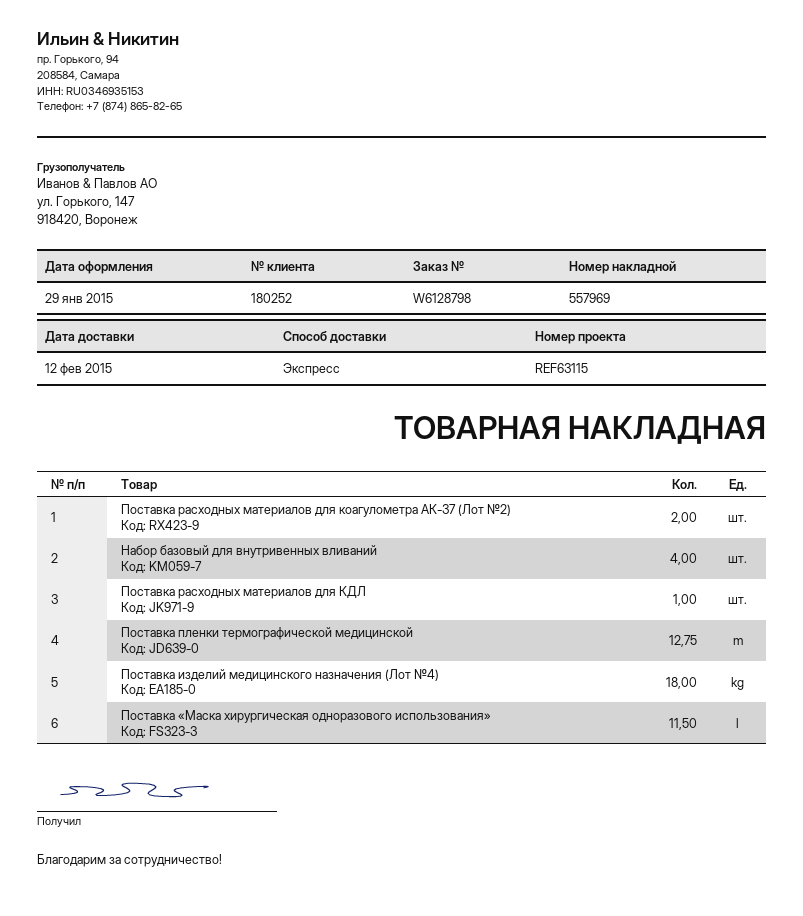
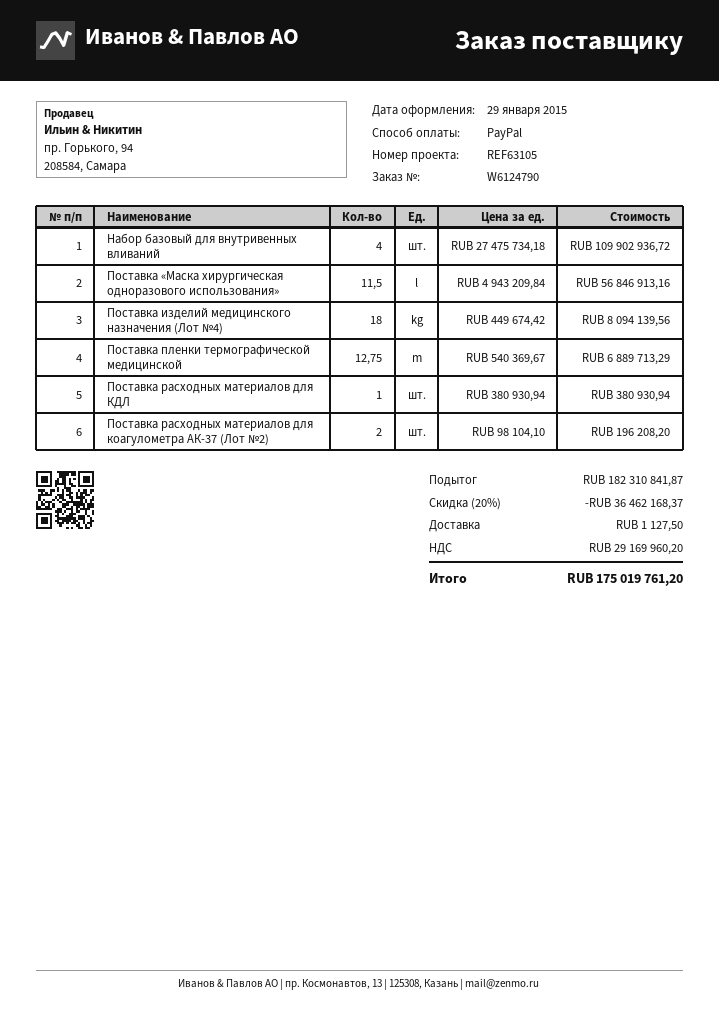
order number: W6128798 -> W6124790
reference: REF63115 -> REF63105

